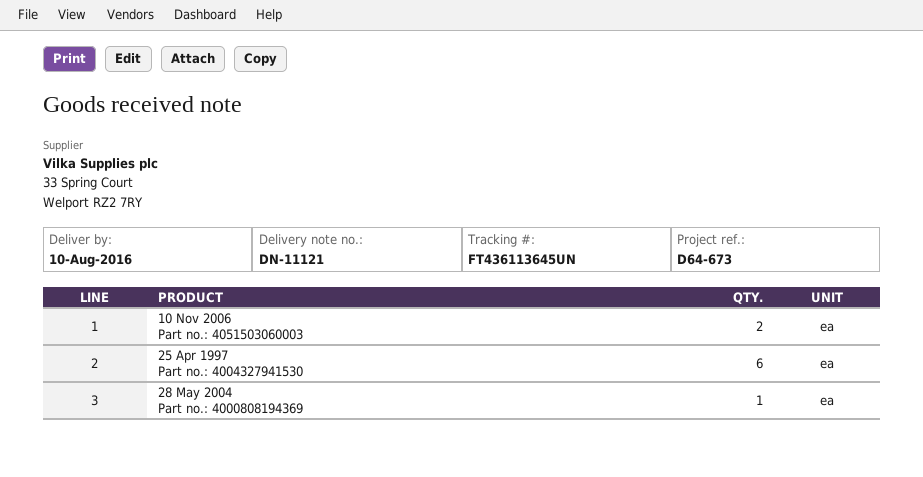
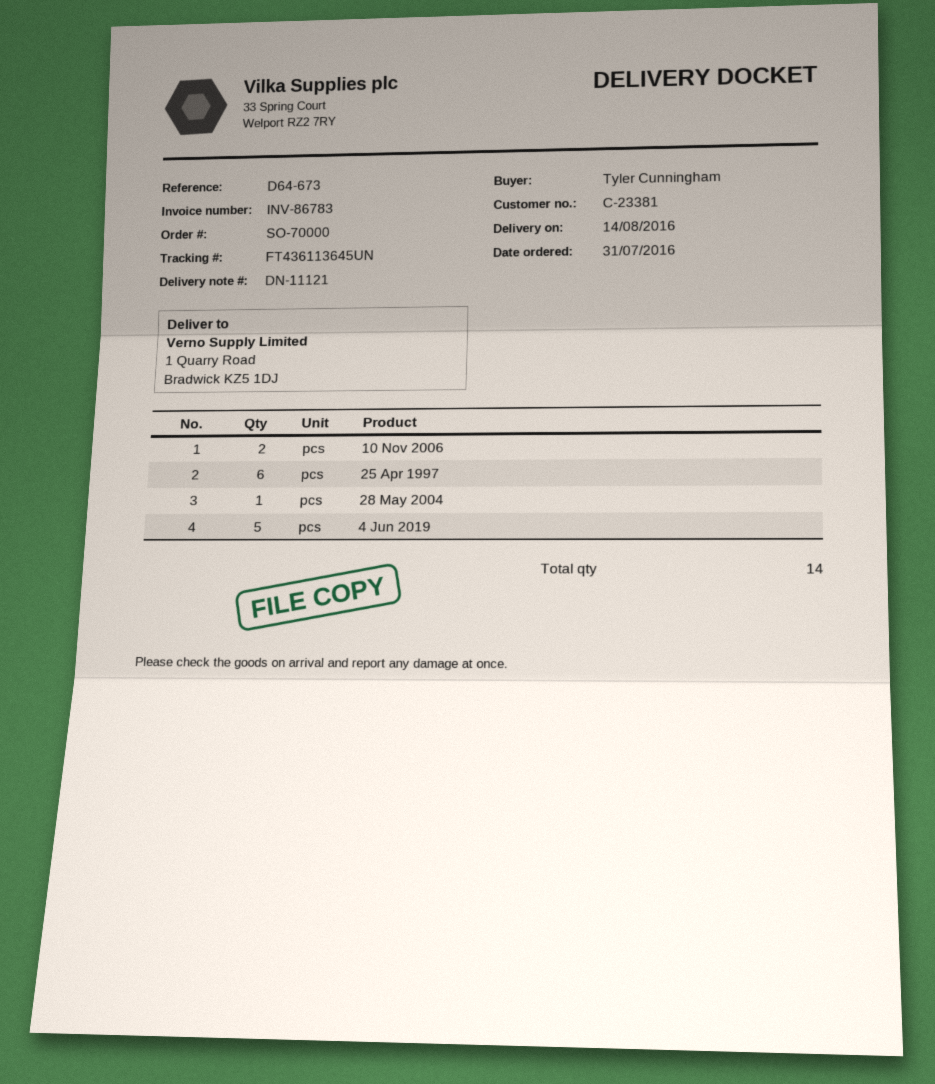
delivery date: 2016-08-10 -> 2016-08-14
4 Jun 2019: none -> 5

